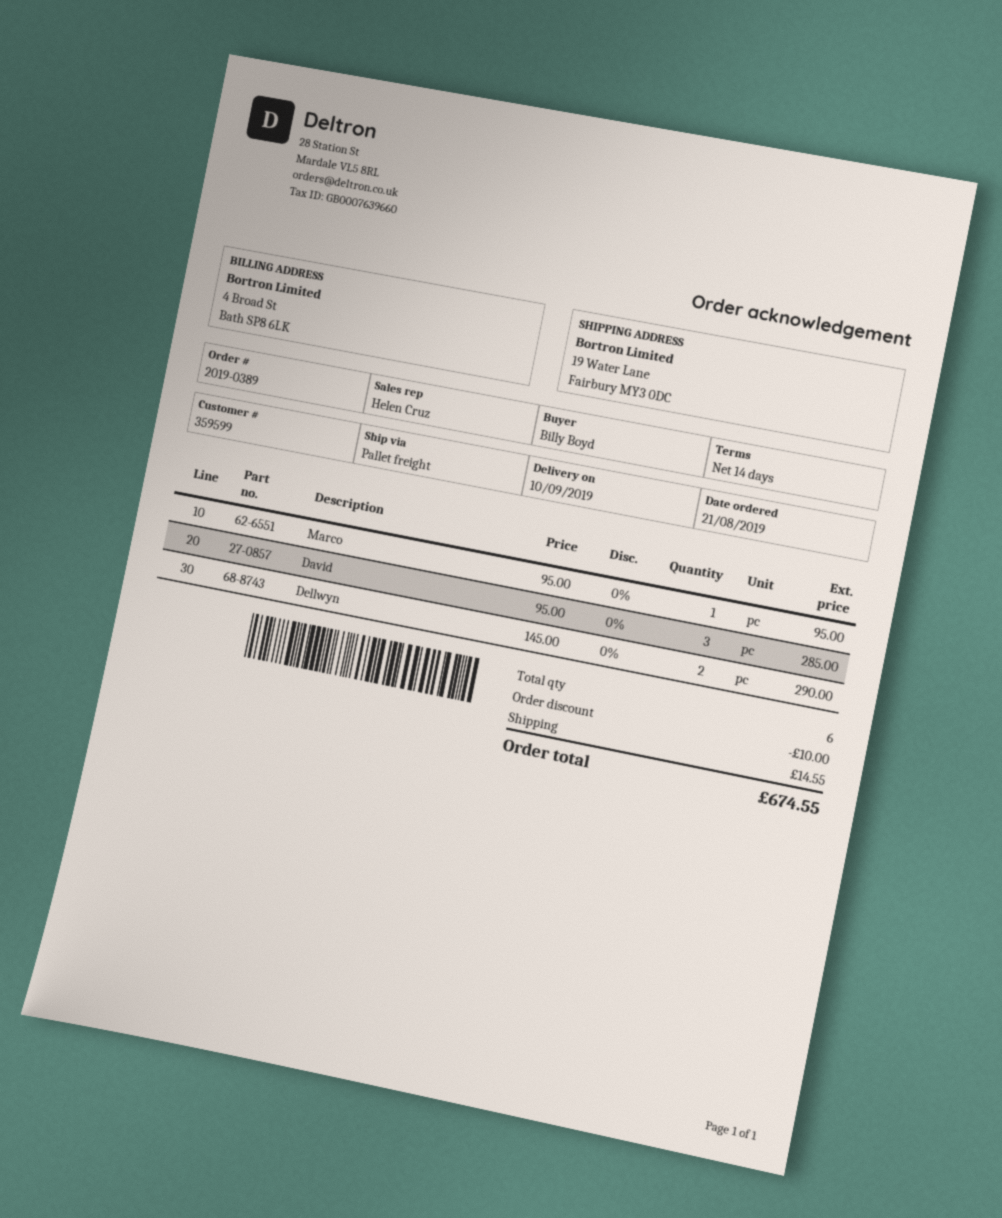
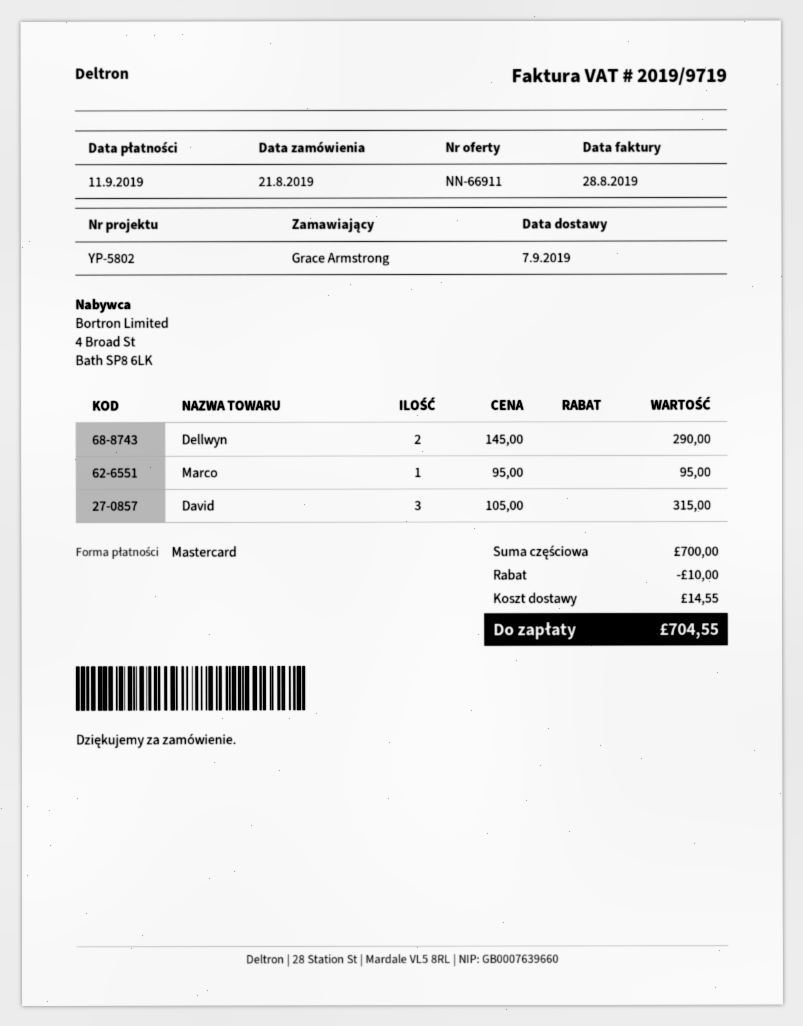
delivery date: 2019-09-10 -> 2019-09-07
ordered by: Billy Boyd -> Grace Armstrong
David: 3 x 95.00 = 285.00 -> 3 x 105.00 = 315.00
total: 674.55 -> 704.55

